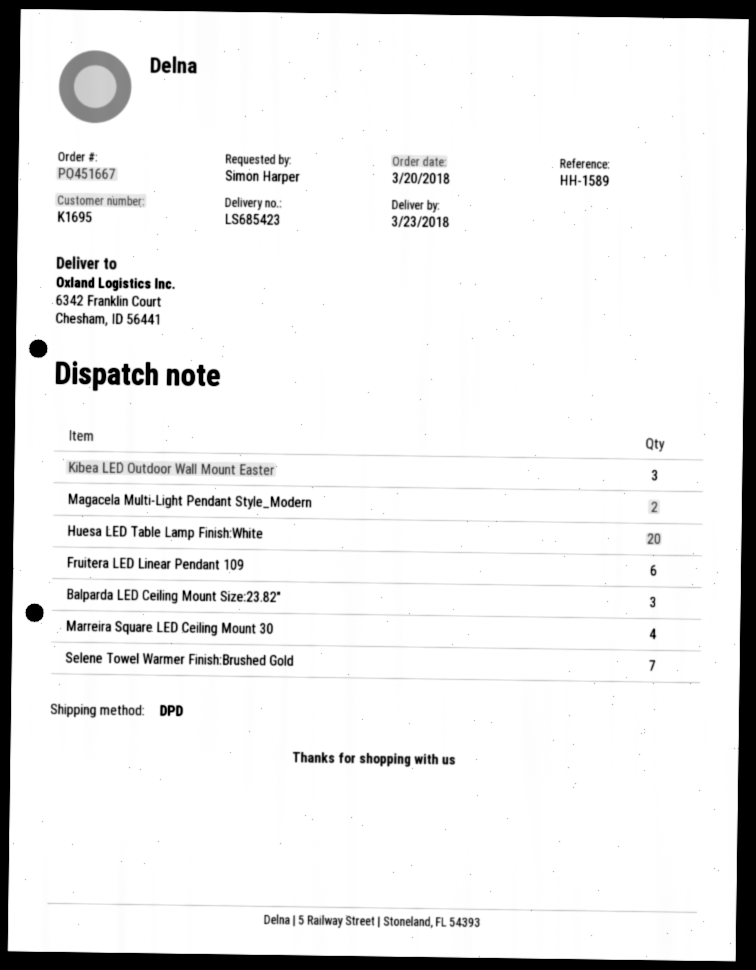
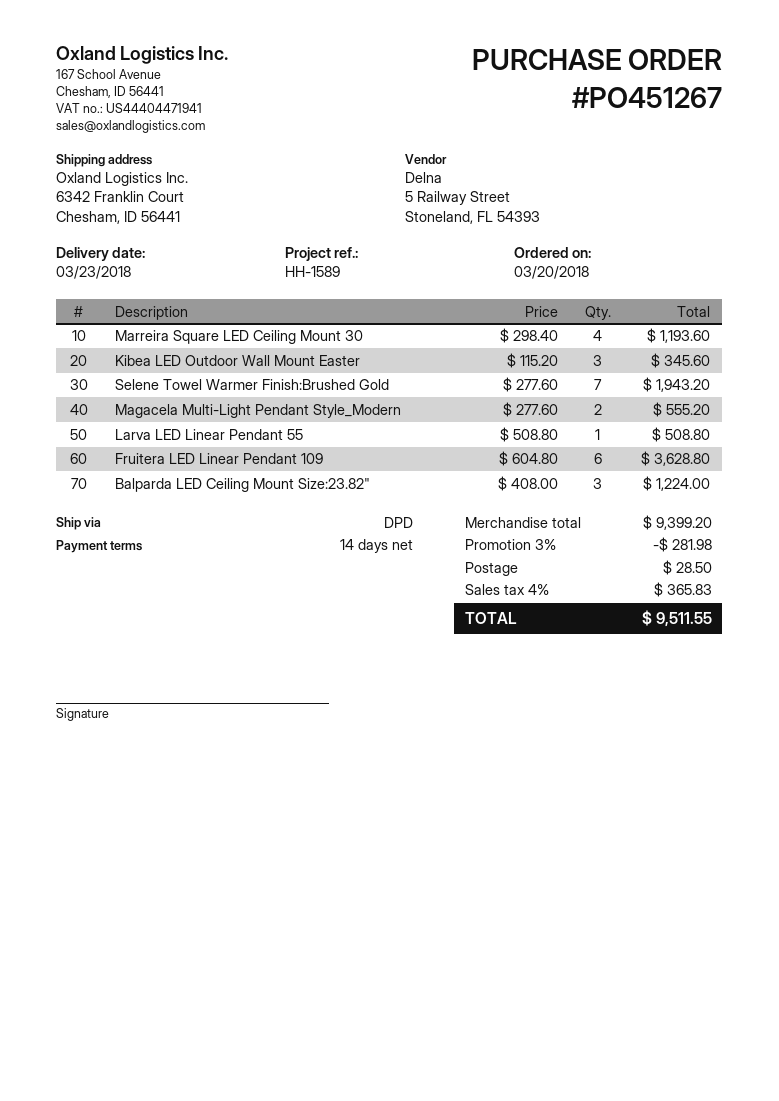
order number: PO451667 -> PO451267
Huesa LED Table Lamp Finish:White: 20 -> none
Larva LED Linear Pendant 55: none -> 1

